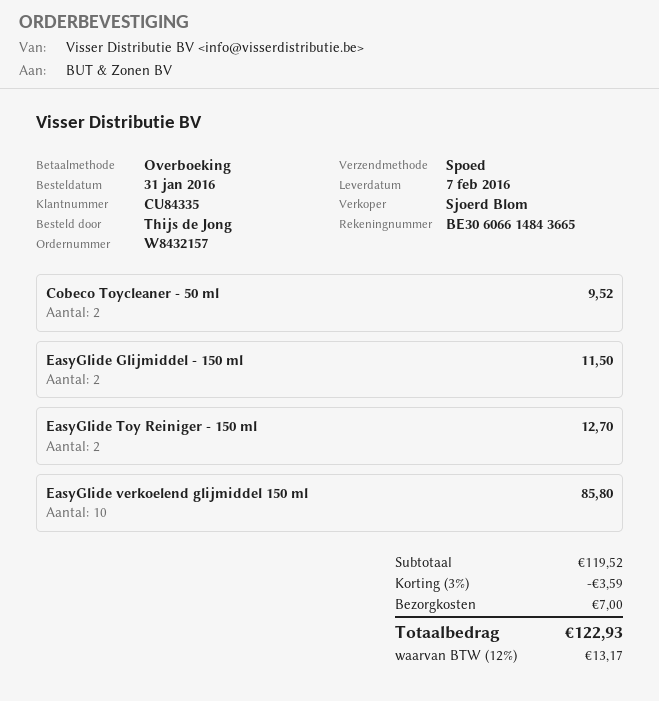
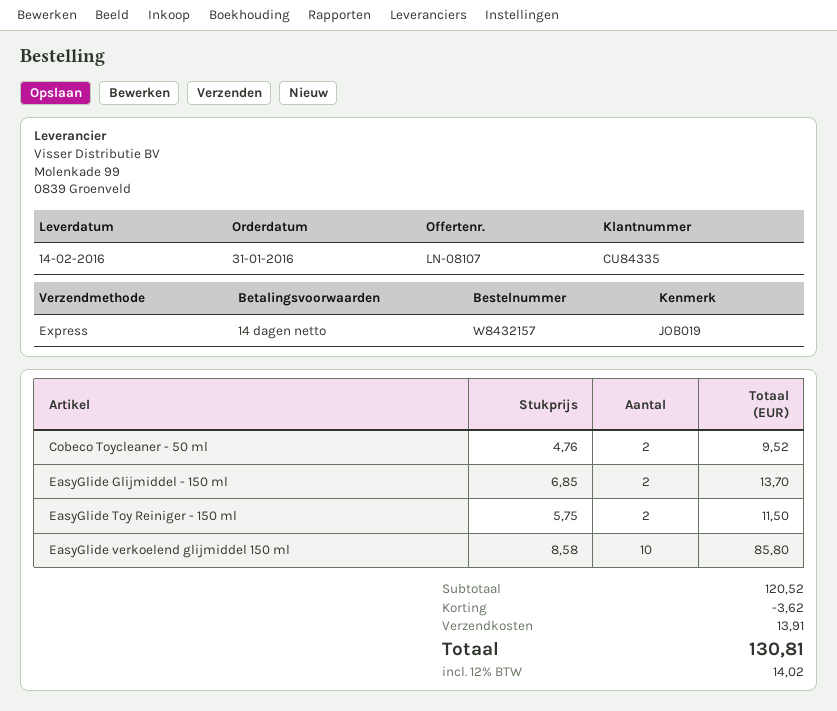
delivery date: 2016-02-07 -> 2016-02-14
EasyGlide Glijmiddel - 150 ml: 2 for 11.50 -> 2 for 13.70
EasyGlide Toy Reiniger - 150 ml: 2 for 12.70 -> 2 for 11.50
subtotal: 119.52 -> 120.52
discount: 3.59 -> 3.62
shipping: 7.00 -> 13.91
tax: 12% = 13.17 -> 12% = 14.02
total: 122.93 -> 130.81

